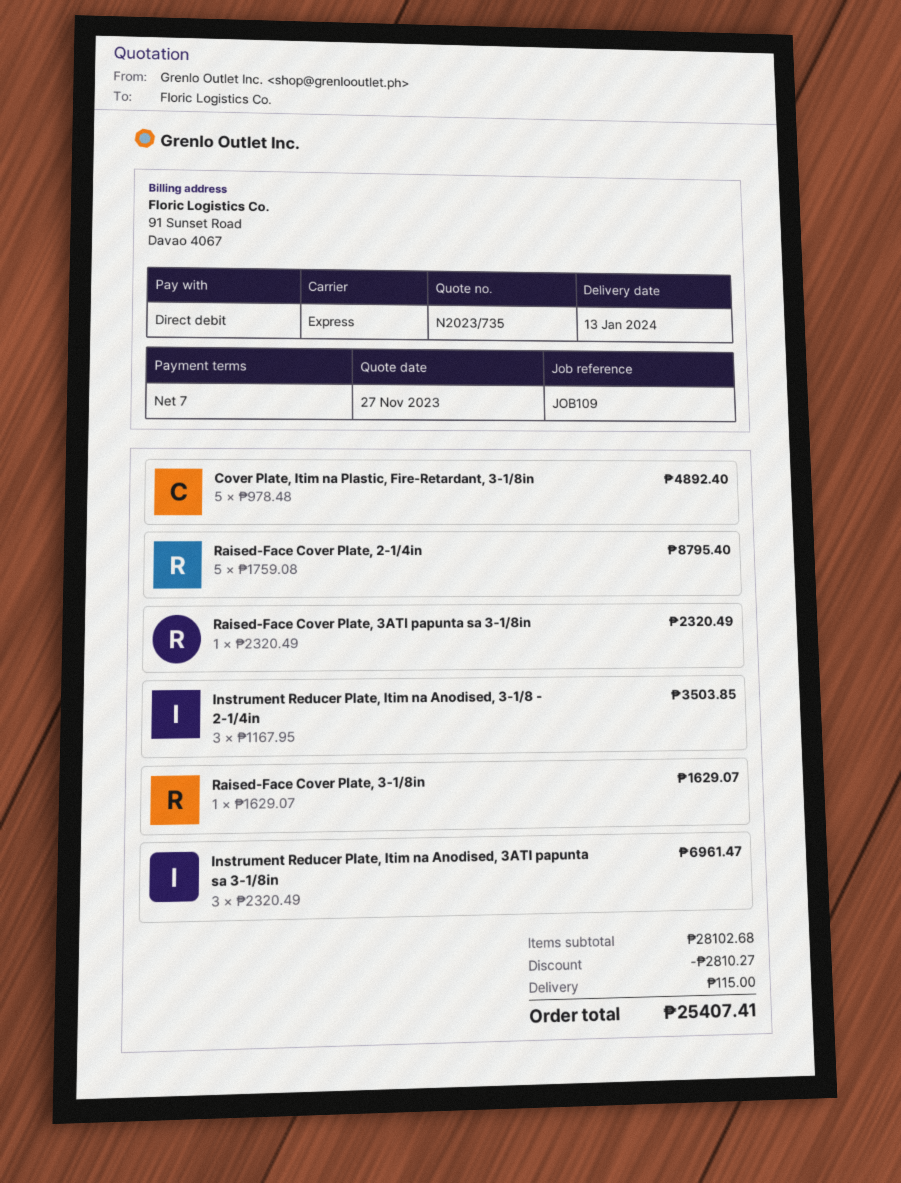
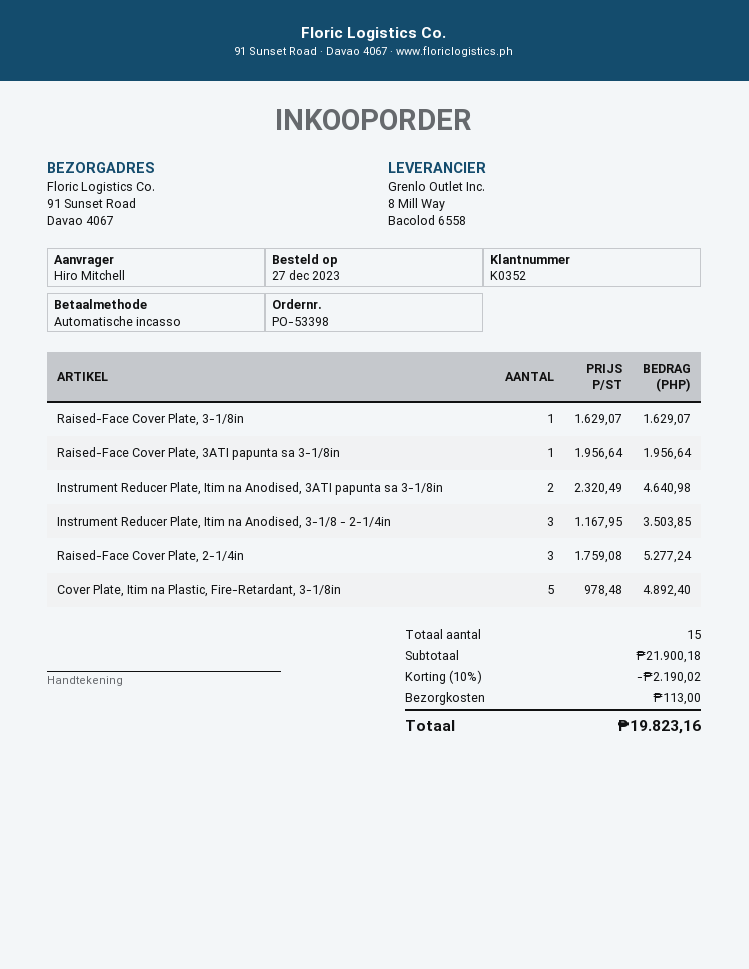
Raised-Face Cover Plate, 2-1/4in: 5 x 1759.08 = 8795.40 -> 3 x 1759.08 = 5277.24
Raised-Face Cover Plate, 3ATI papunta sa 3-1/8in: 1 x 2320.49 = 2320.49 -> 1 x 1956.64 = 1956.64
Instrument Reducer Plate, Itim na Anodised, 3ATI papunta sa 3-1/8in: 3 x 2320.49 = 6961.47 -> 2 x 2320.49 = 4640.98
subtotal: 28102.68 -> 21900.18
discount: 2810.27 -> 2190.02
shipping: 115.00 -> 113.00
total: 25407.41 -> 19823.16

